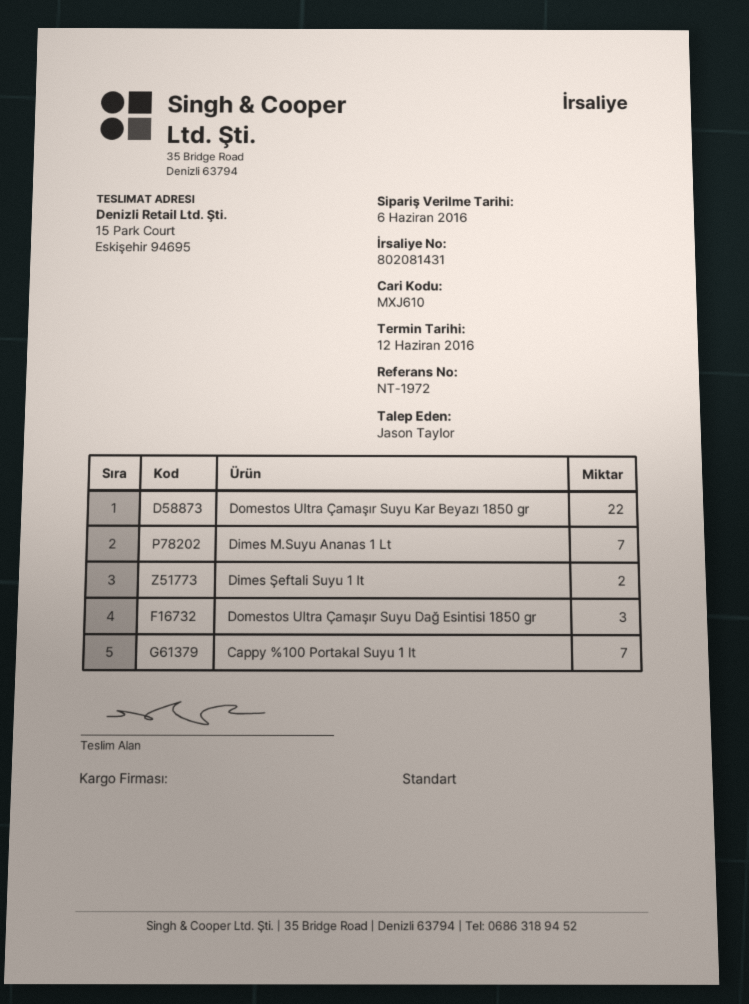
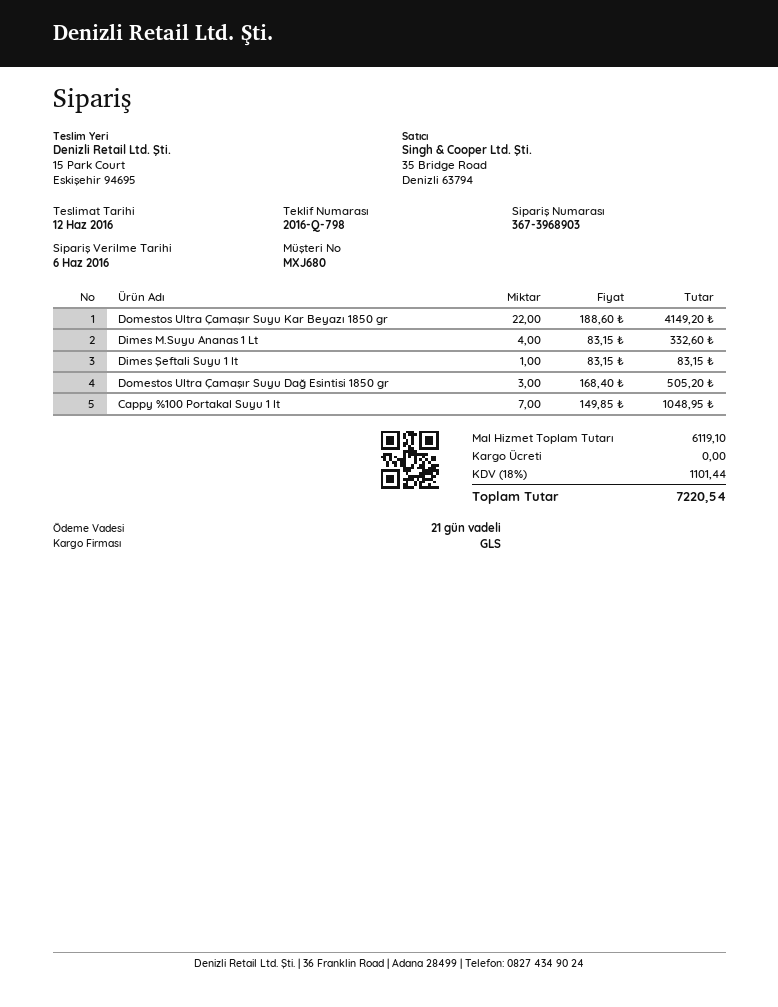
customer number: MXJ610 -> MXJ680
shipping method: standard -> GLS
Dimes M.Suyu Ananas 1 Lt: 7 -> 4
Dimes Şeftali Suyu 1 lt: 2 -> 1

